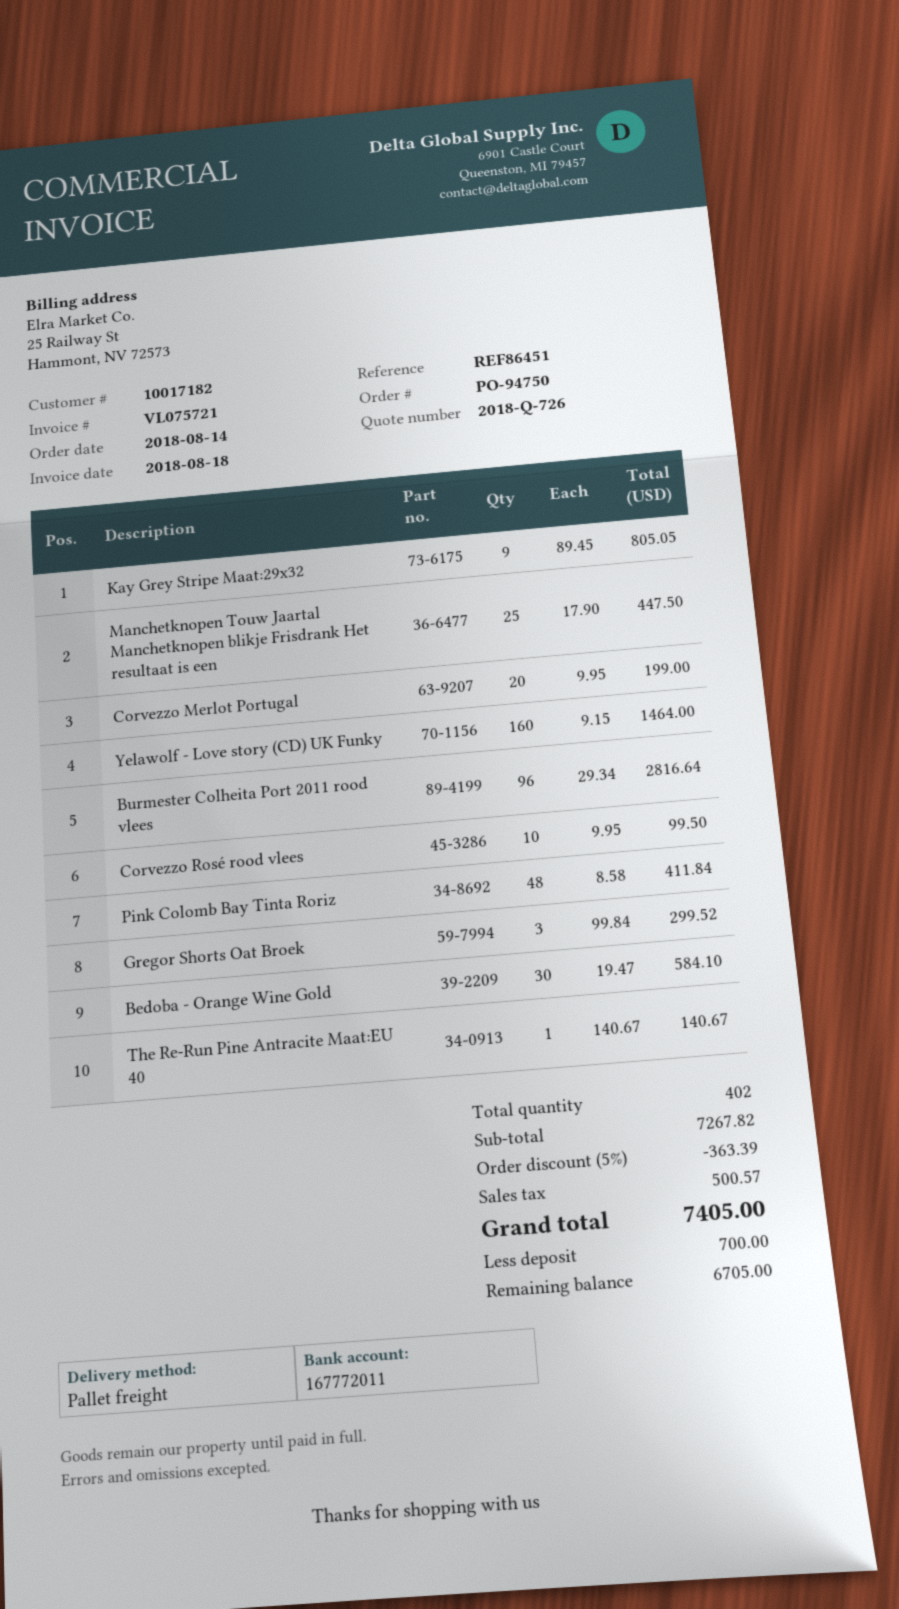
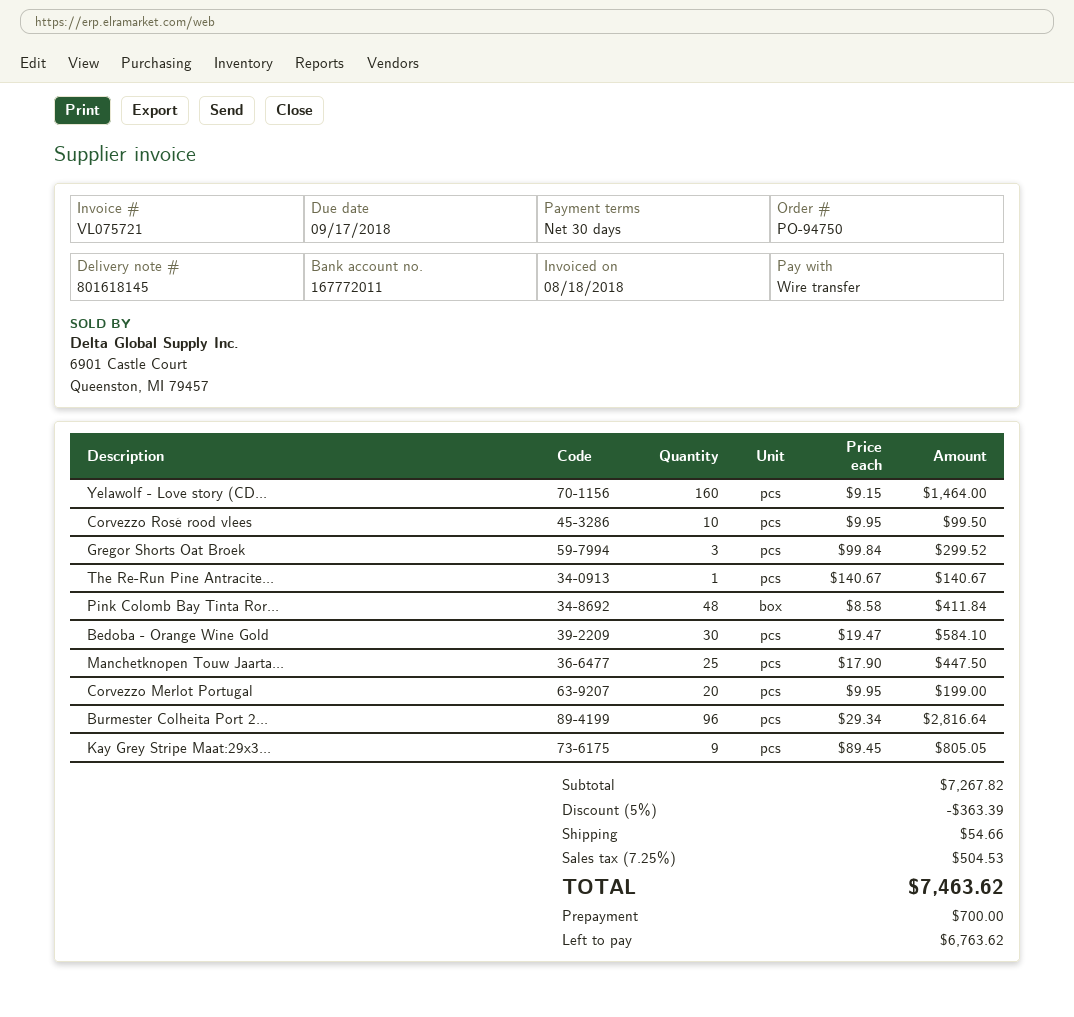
shipping: none -> 54.66
tax: 500.57 -> 504.53
total: 7405.00 -> 7463.62
balance: 6705.00 -> 6763.62

